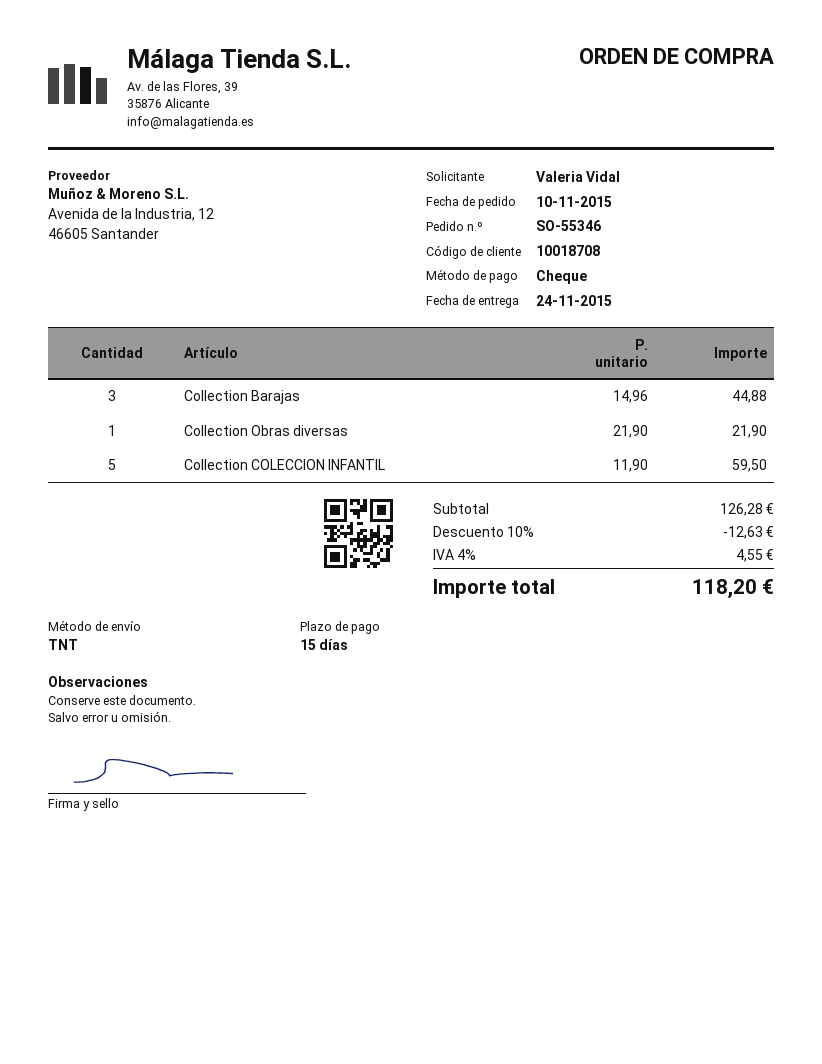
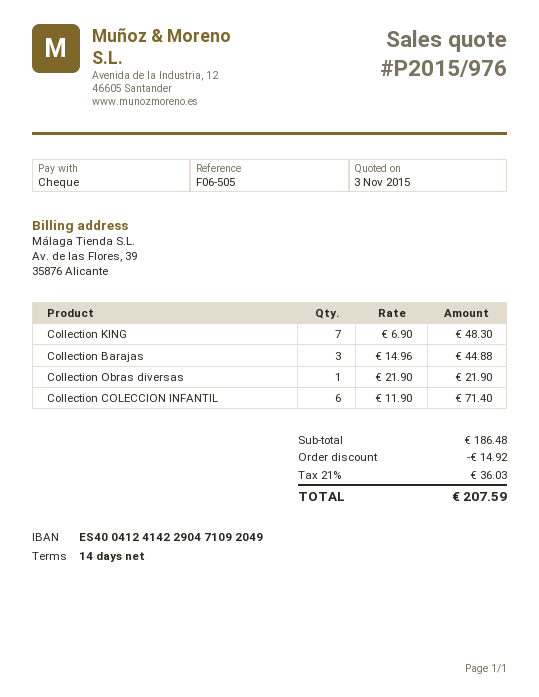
payment terms: 15 days -> 14 days
Collection COLECCION INFANTIL: 5 x 11.90 = 59.50 -> 6 x 11.90 = 71.40
Collection KING: none -> 7 x 6.90 = 48.30
subtotal: 126.28 -> 186.48
discount: 12.63 -> 14.92
tax: 4% = 4.55 -> 21% = 36.03
total: 118.20 -> 207.59

